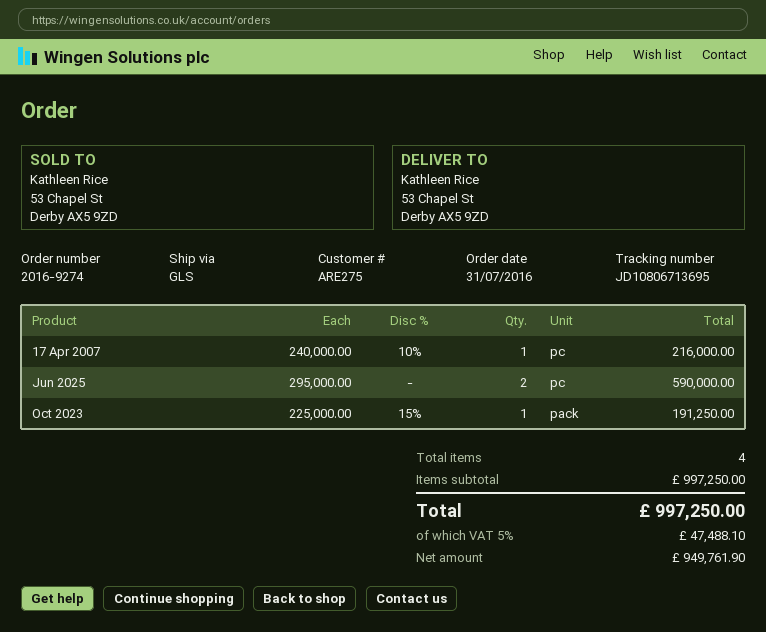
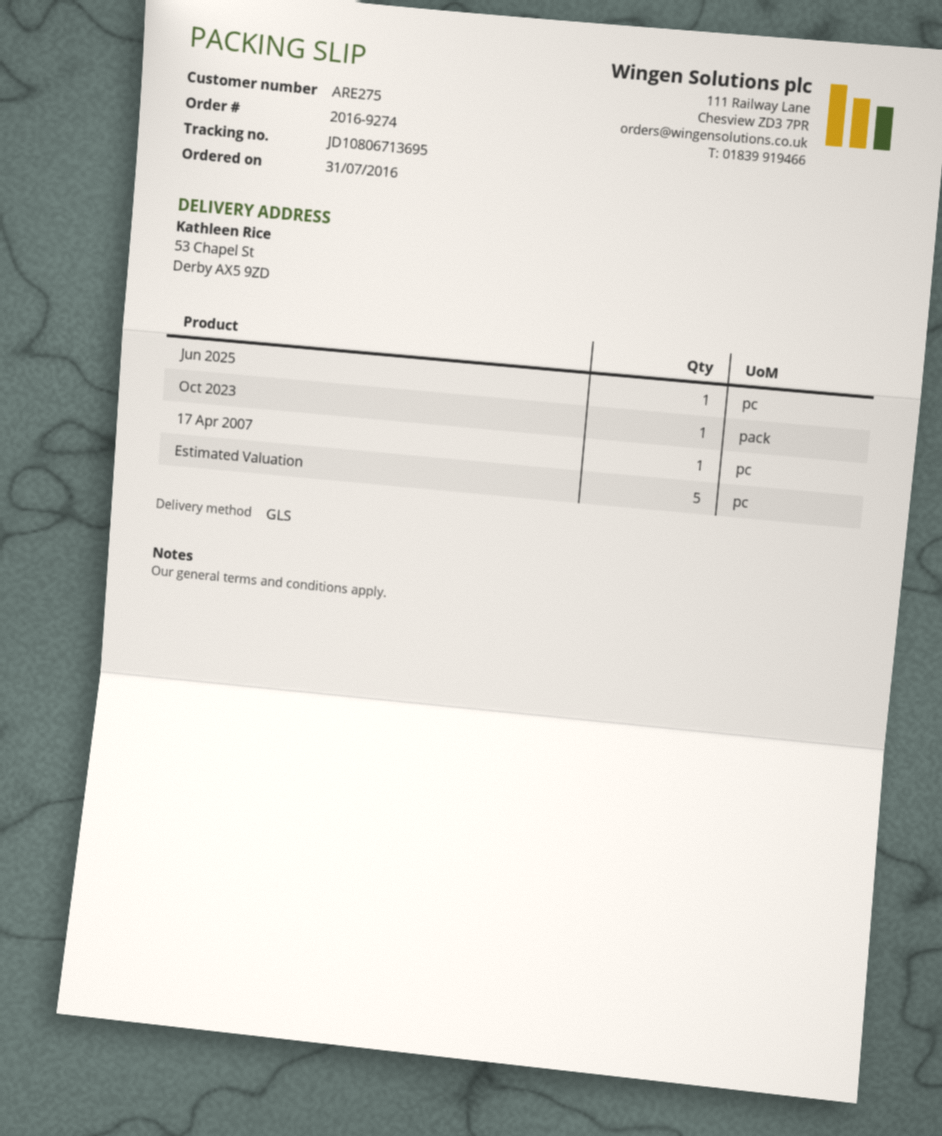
Jun 2025: 2 -> 1
Estimated Valuation: none -> 5

